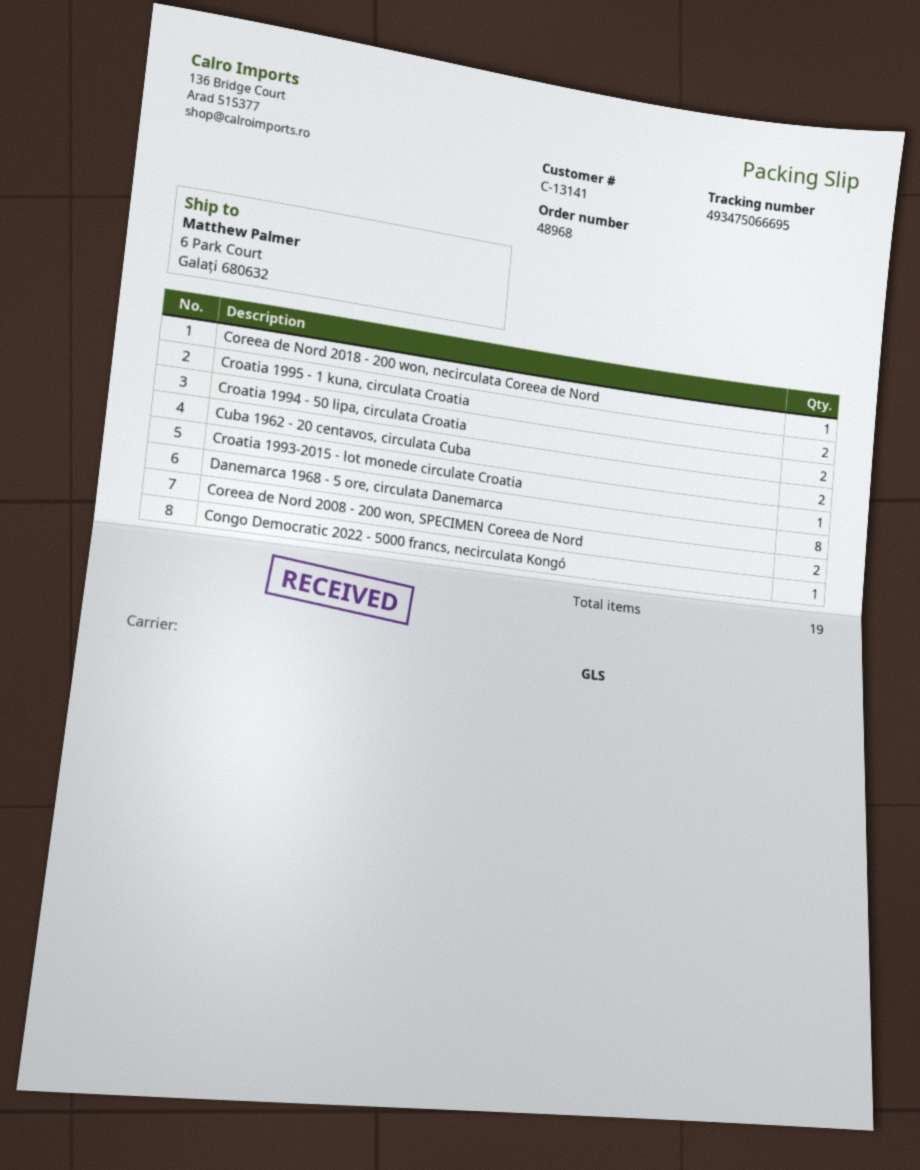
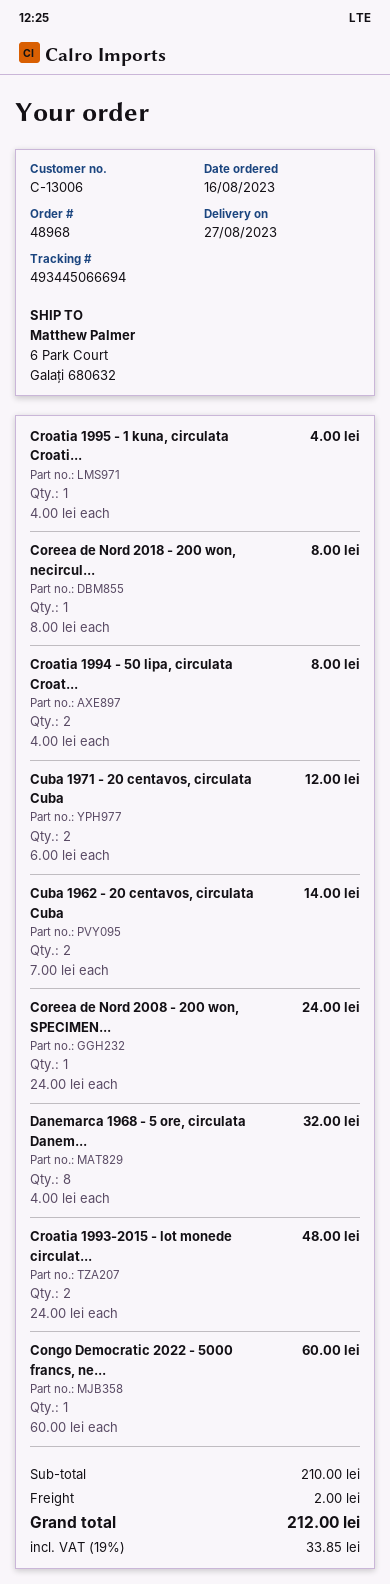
customer number: C-13141 -> C-13006
tracking number: 493475066695 -> 493445066694
Croatia 1995 - 1 kuna, circulata Croatia: 2 -> 1
Croatia 1993-2015 - lot monede circulate Croatia: 1 -> 2
Coreea de Nord 2008 - 200 won, SPECIMEN Coreea de Nord: 2 -> 1
Cuba 1971 - 20 centavos, circulata Cuba: none -> 2

